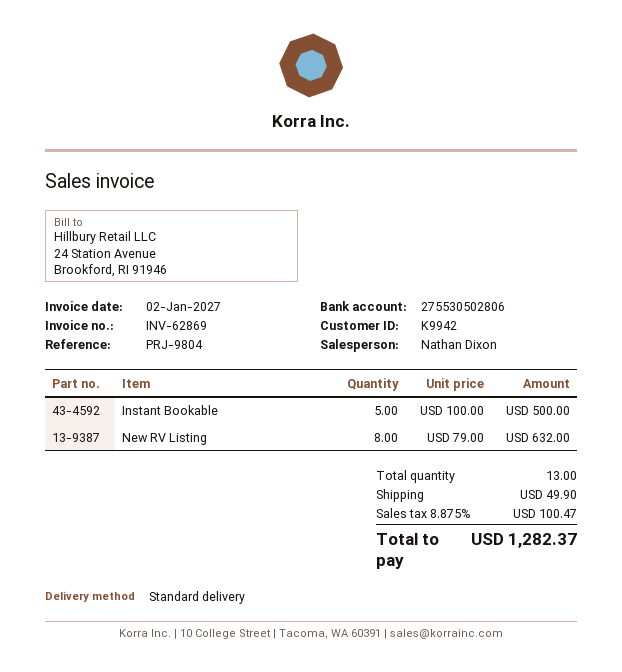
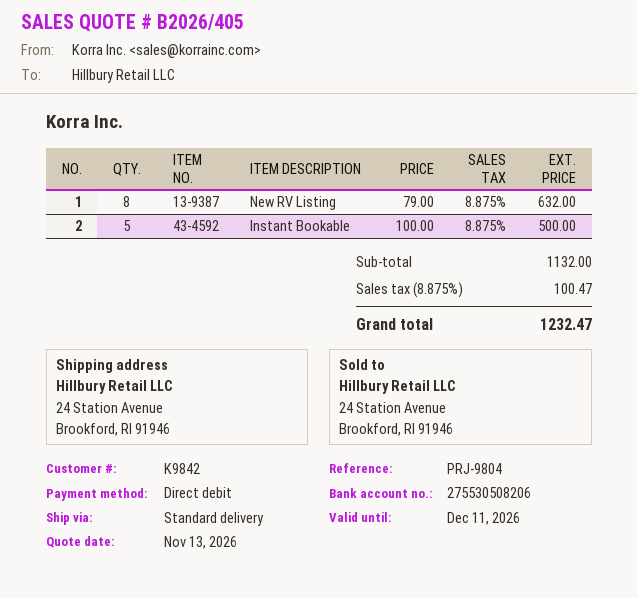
customer number: K9942 -> K9842
bank account: 275530502806 -> 275530508206
shipping: 49.90 -> none
total: 1282.37 -> 1232.47

